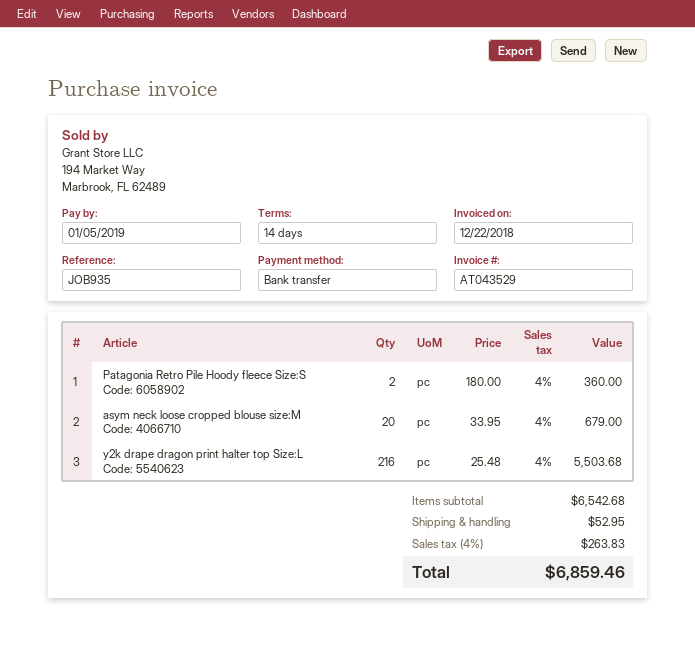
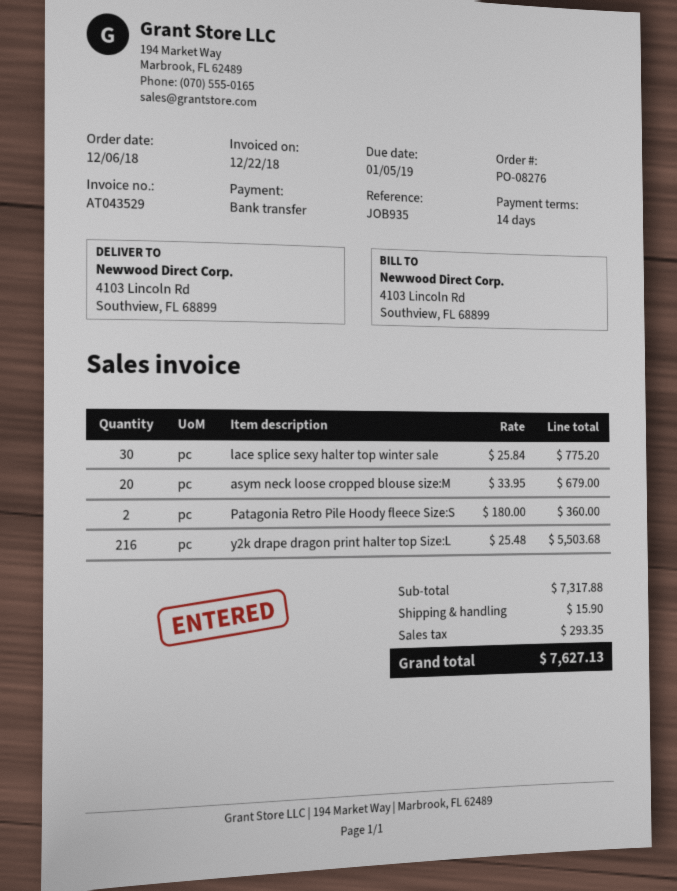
lace splice sexy halter top winter sale: none -> 30 x 25.84 = 775.20
subtotal: 6542.68 -> 7317.88
shipping: 52.95 -> 15.90
tax: 263.83 -> 293.35
total: 6859.46 -> 7627.13

